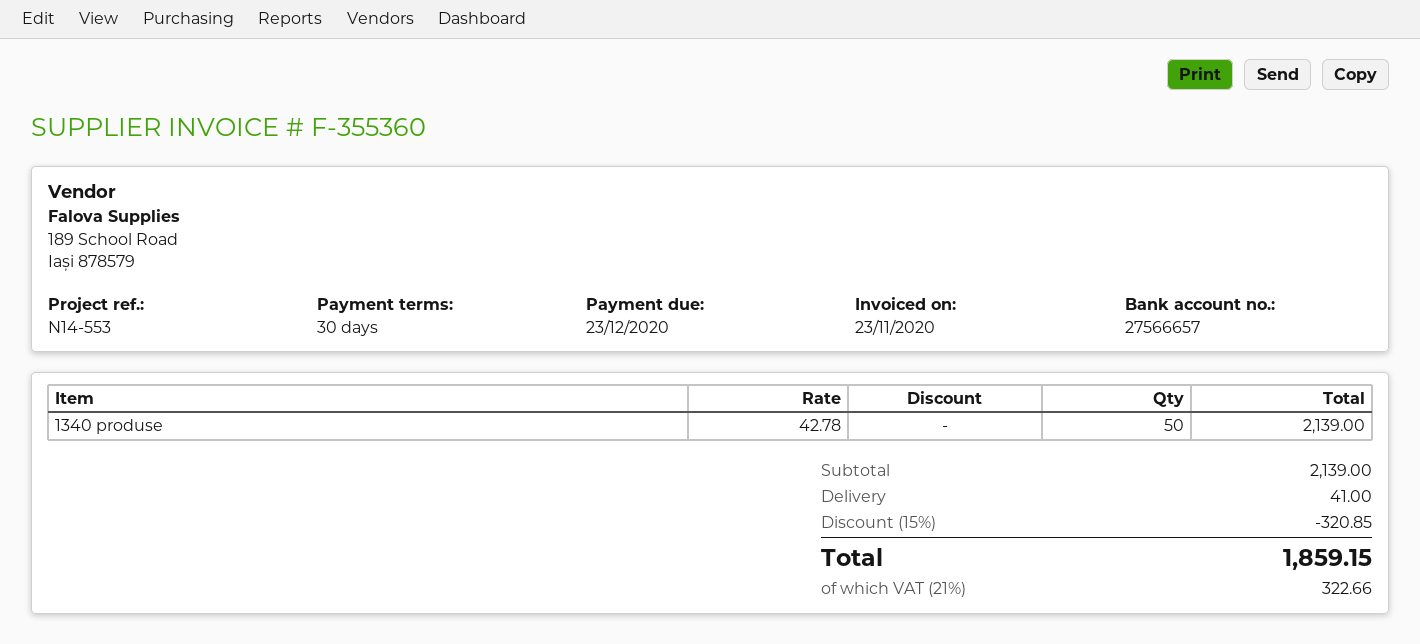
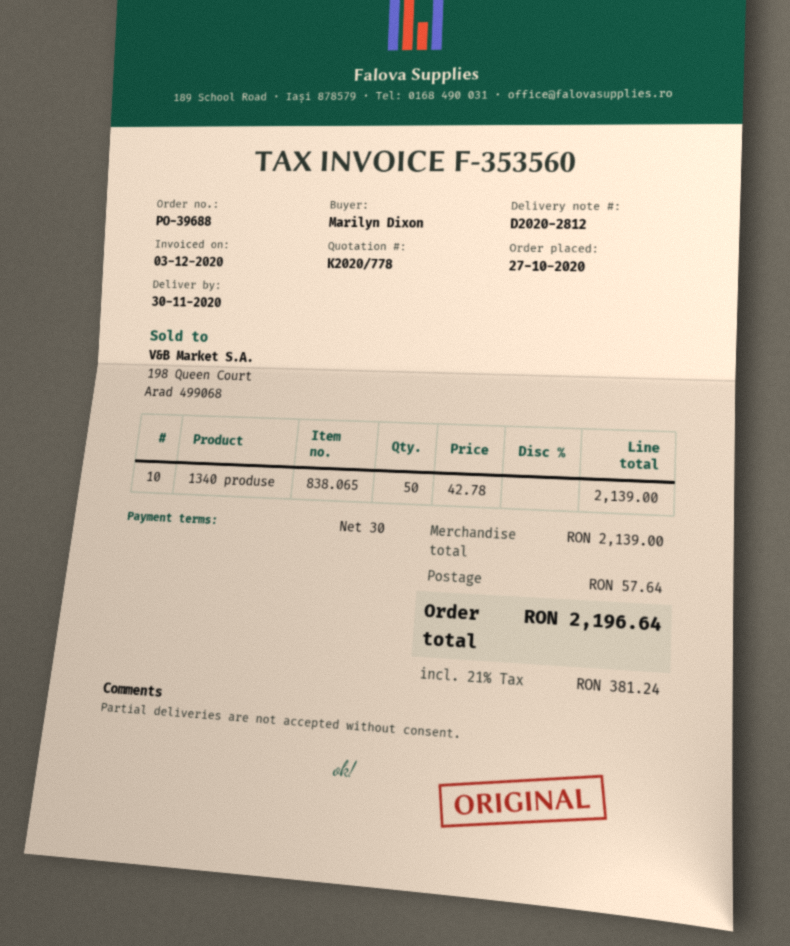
invoice number: F-355360 -> F-353560
invoice date: 2020-11-23 -> 2020-12-03
discount: 15% = 320.85 -> none
shipping: 41.00 -> 57.64
tax: 21% = 322.66 -> 21% = 381.24
total: 1859.15 -> 2196.64

